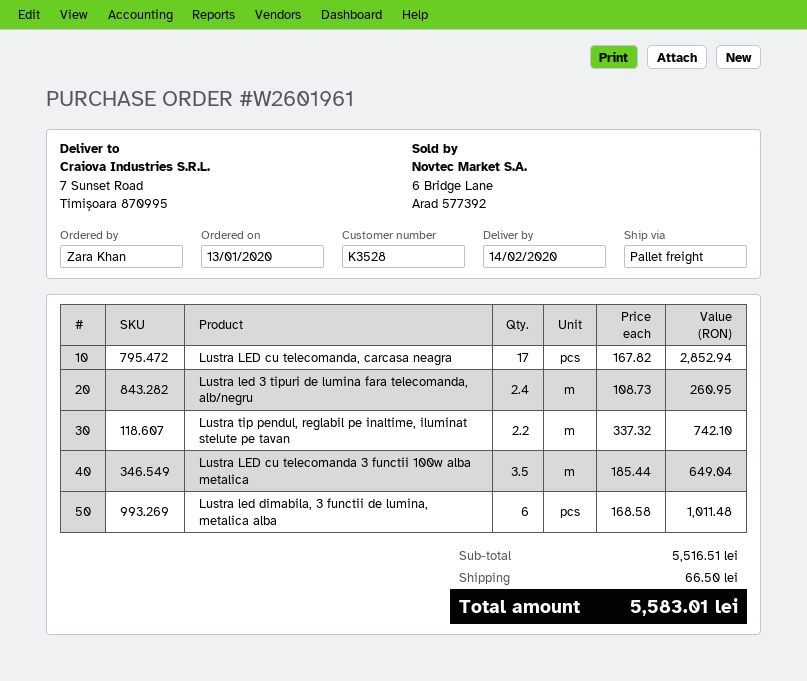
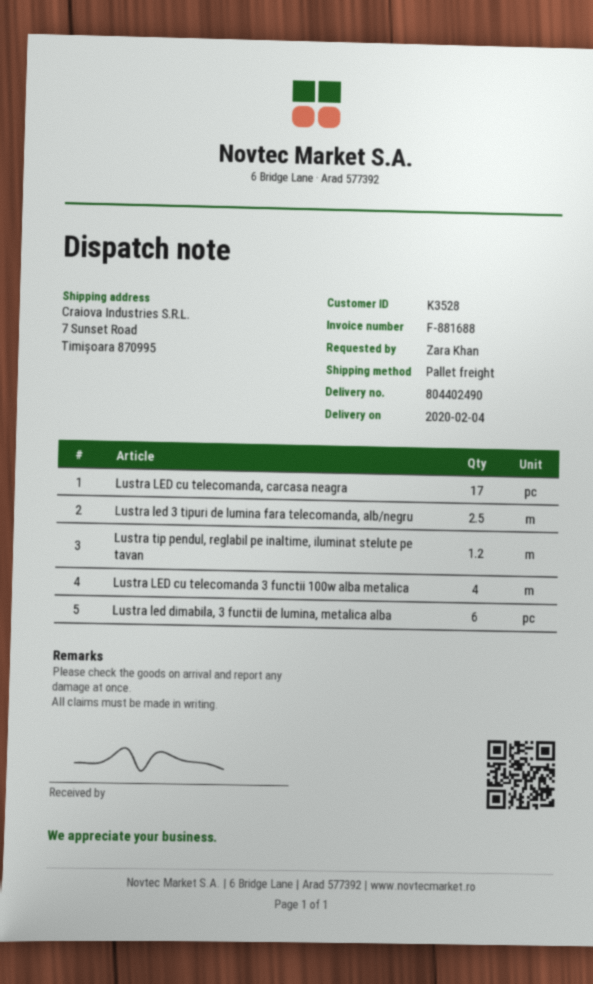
delivery date: 2020-02-14 -> 2020-02-04
Lustra led 3 tipuri de lumina fara telecomanda, alb/negru: 2.4 -> 2.5
Lustra tip pendul, reglabil pe inaltime, iluminat stelute pe tavan: 2.2 -> 1.2
Lustra LED cu telecomanda 3 functii 100w alba metalica: 3.5 -> 4

